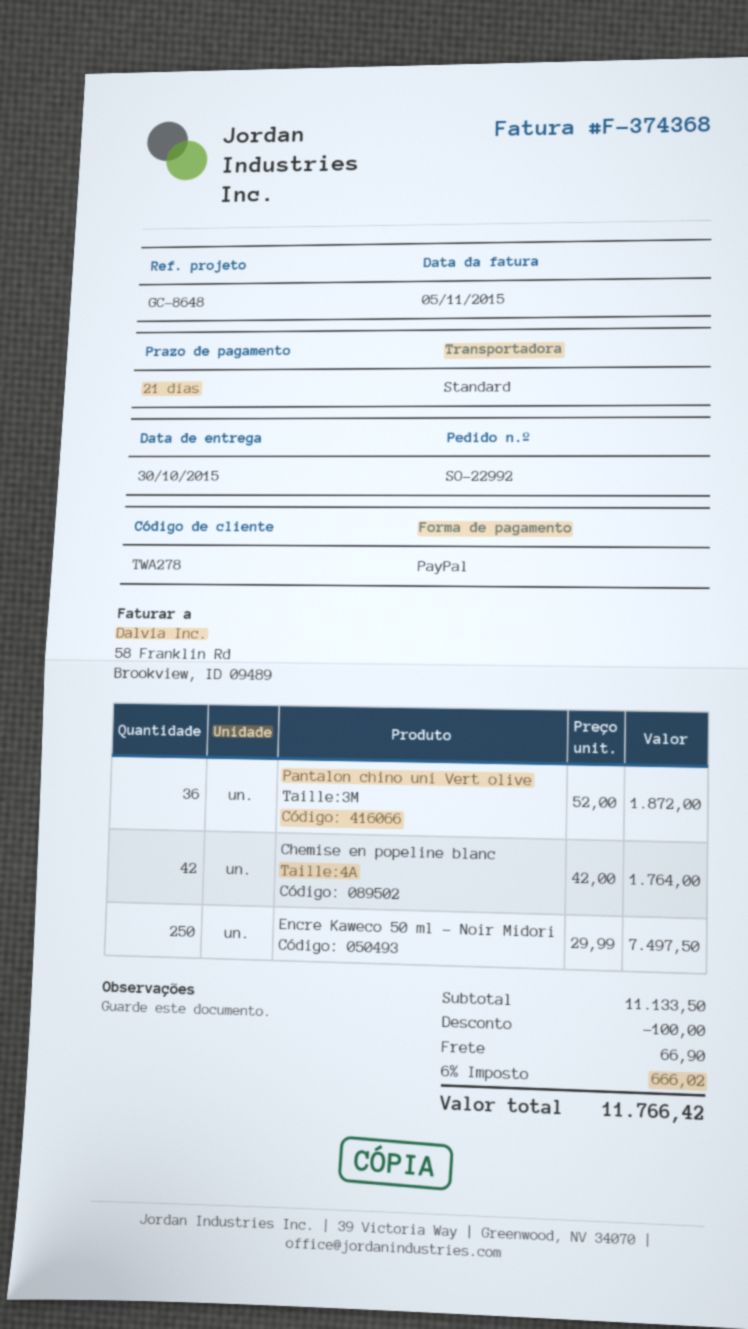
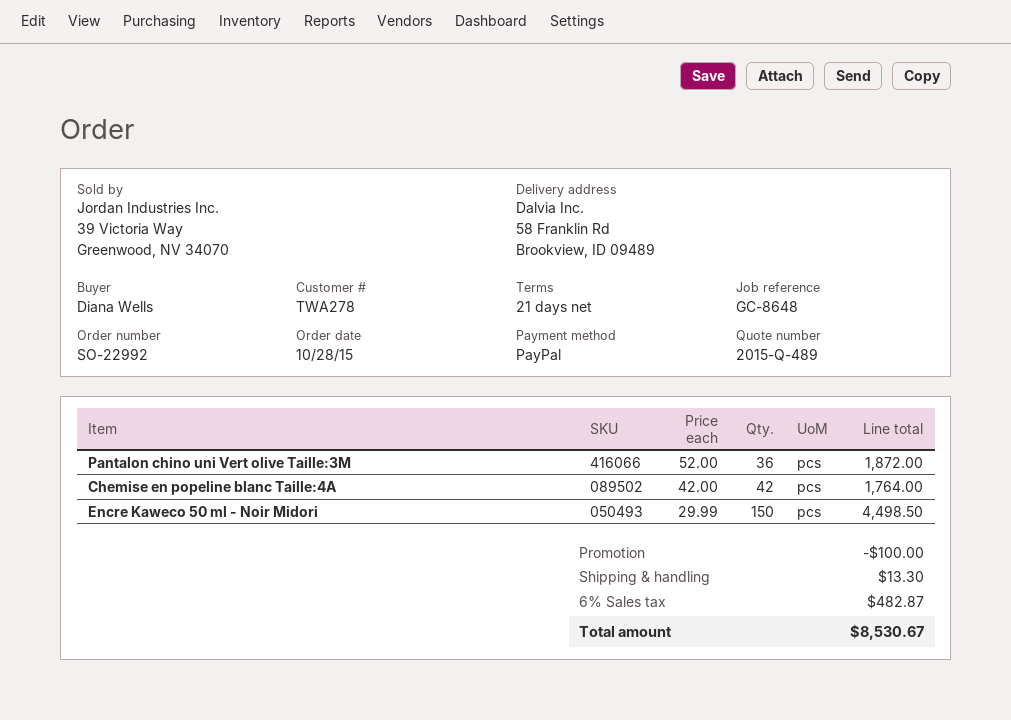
Encre Kaweco 50 ml - Noir Midori: 250 x 29.99 = 7497.50 -> 150 x 29.99 = 4498.50
shipping: 66.90 -> 13.30
tax: 6% = 666.02 -> 6% = 482.87
total: 11766.42 -> 8530.67

